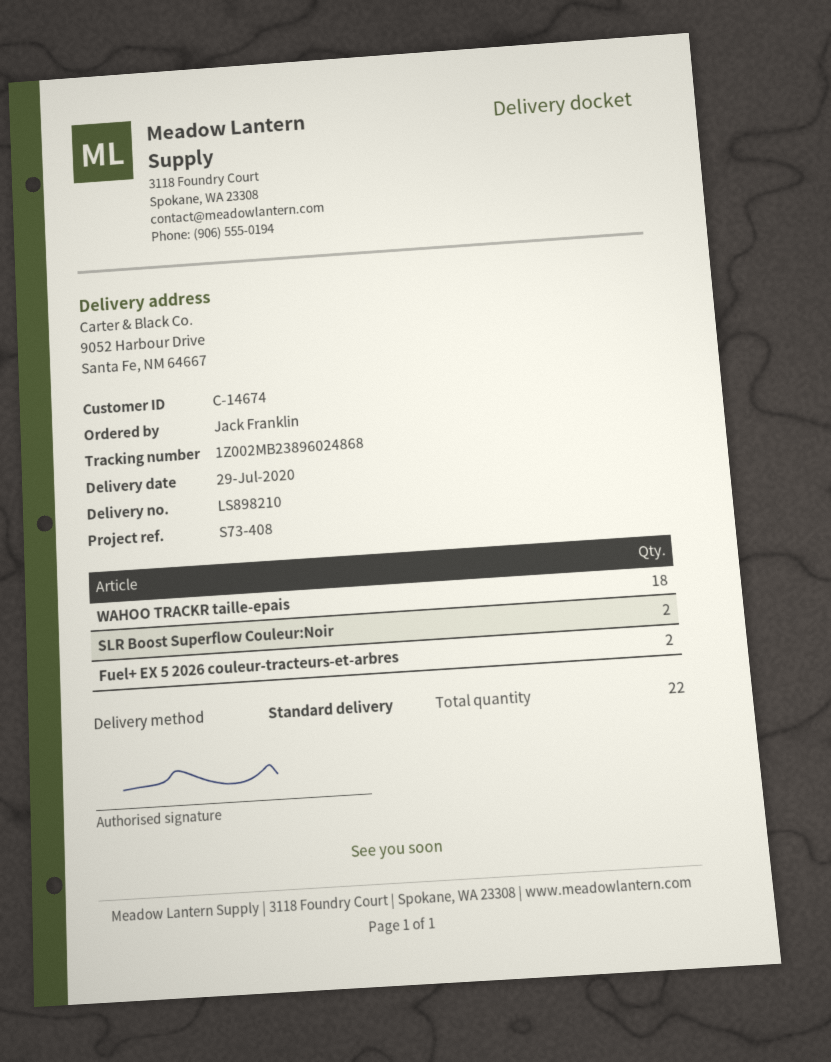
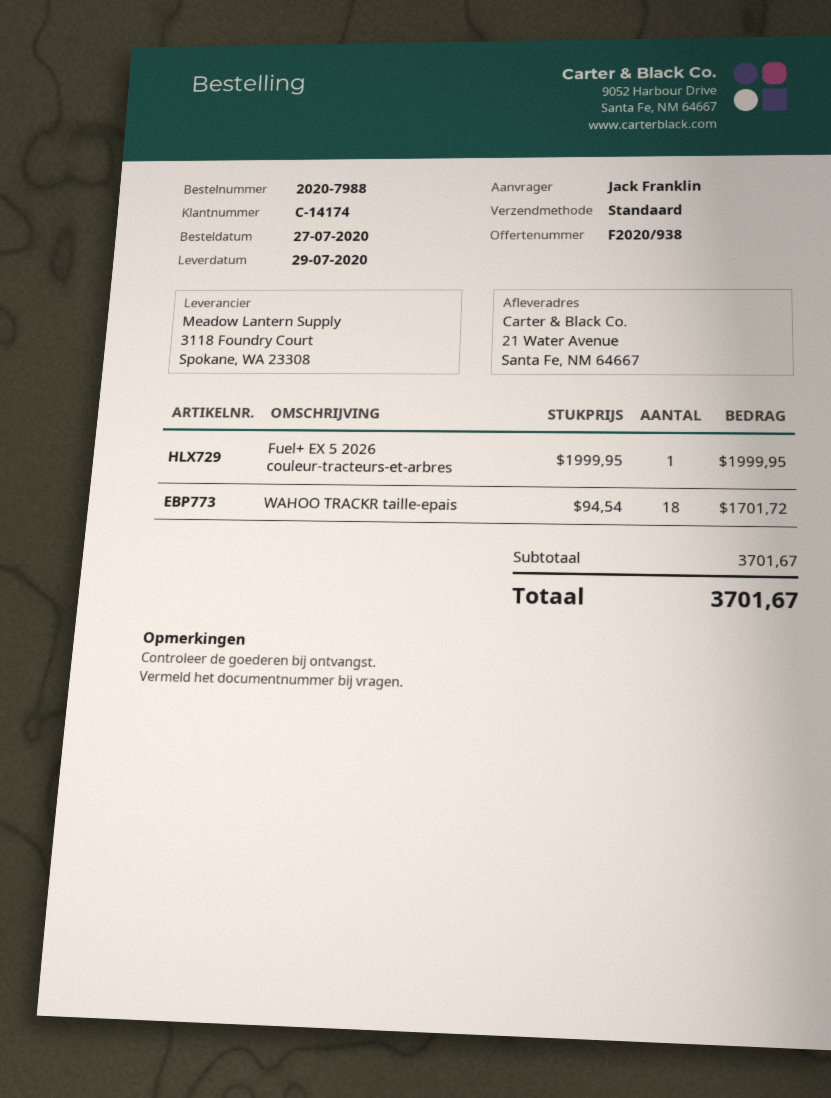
customer number: C-14674 -> C-14174
ship to: 9052 Harbour Drive, Santa Fe, NM 64667 -> 21 Water Avenue, Santa Fe, NM 64667
SLR Boost Superflow Couleur:Noir: 2 -> none
Fuel+ EX 5 2026 couleur-tracteurs-et-arbres: 2 -> 1

